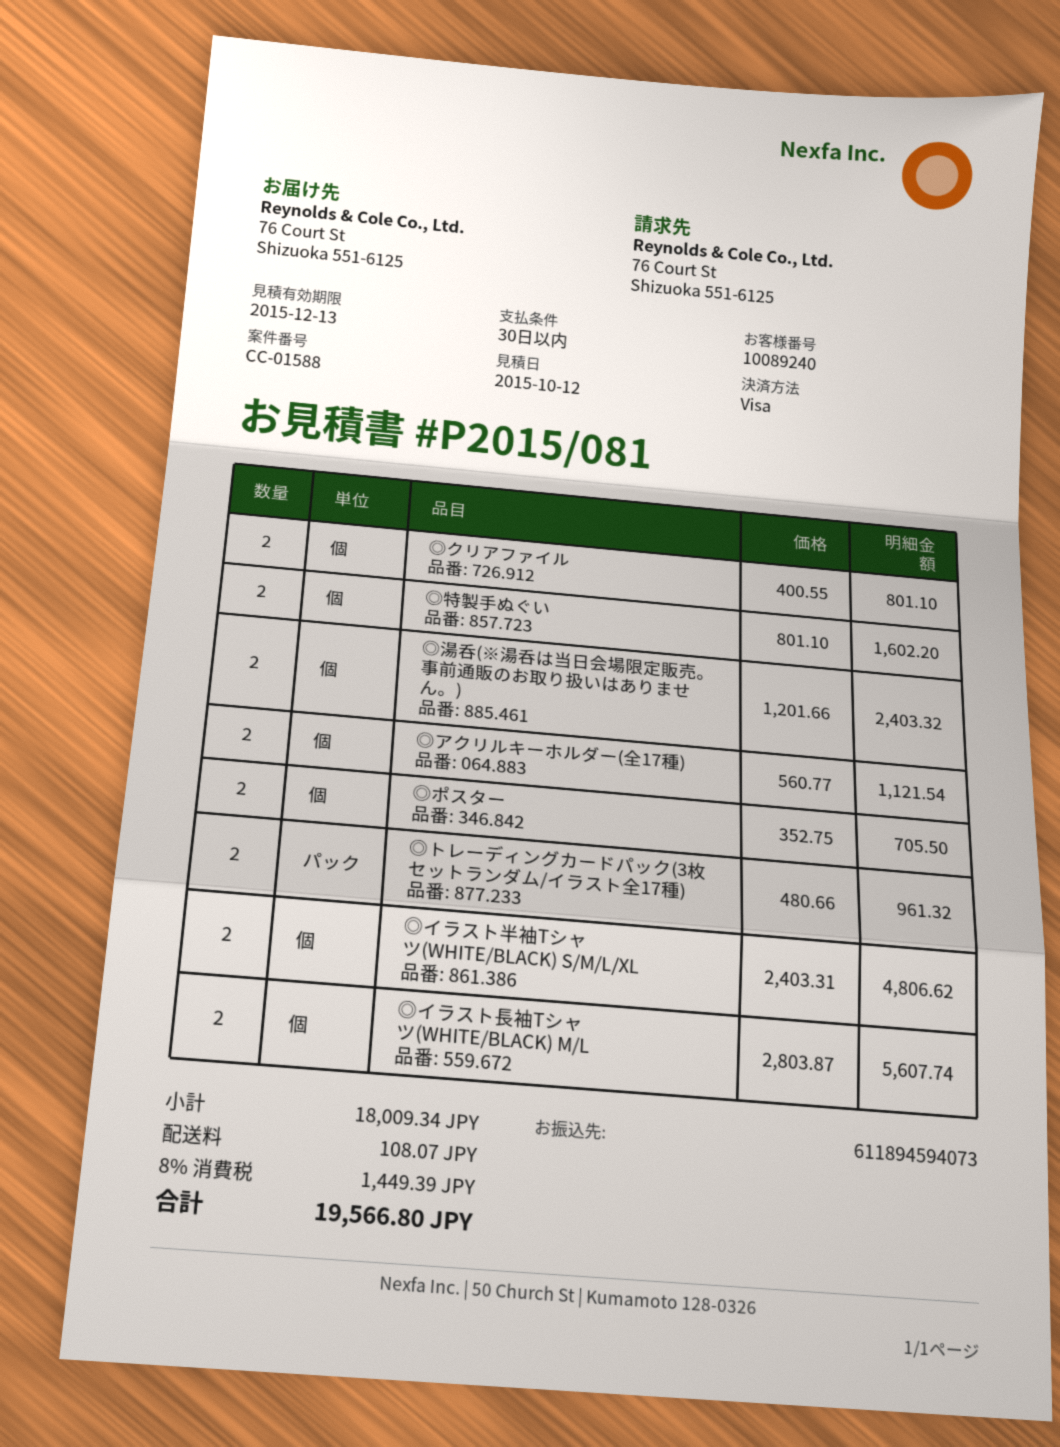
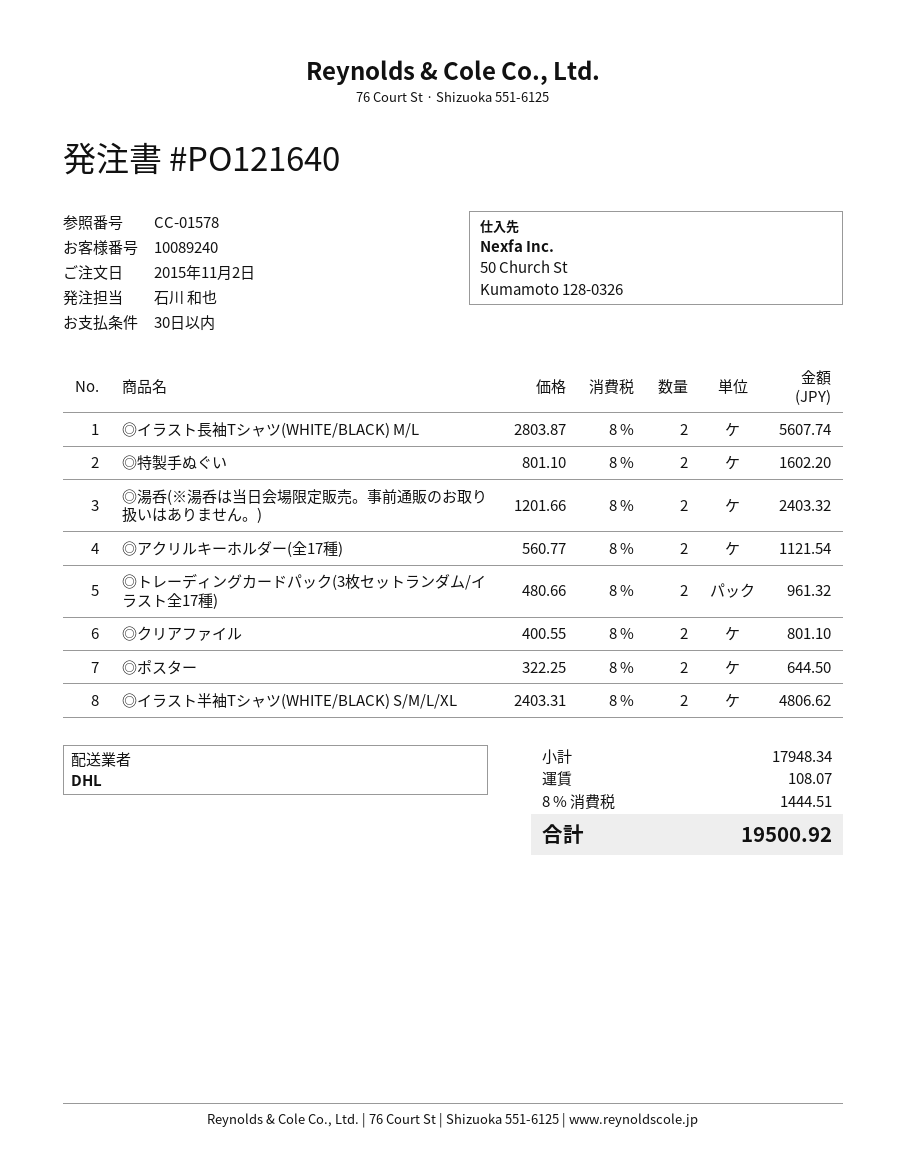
reference: CC-01588 -> CC-01578
◎ポスター: 2 x 352.75 = 705.50 -> 2 x 322.25 = 644.50
subtotal: 18009.34 -> 17948.34
tax: 8% = 1449.39 -> 8% = 1444.51
total: 19566.80 -> 19500.92

